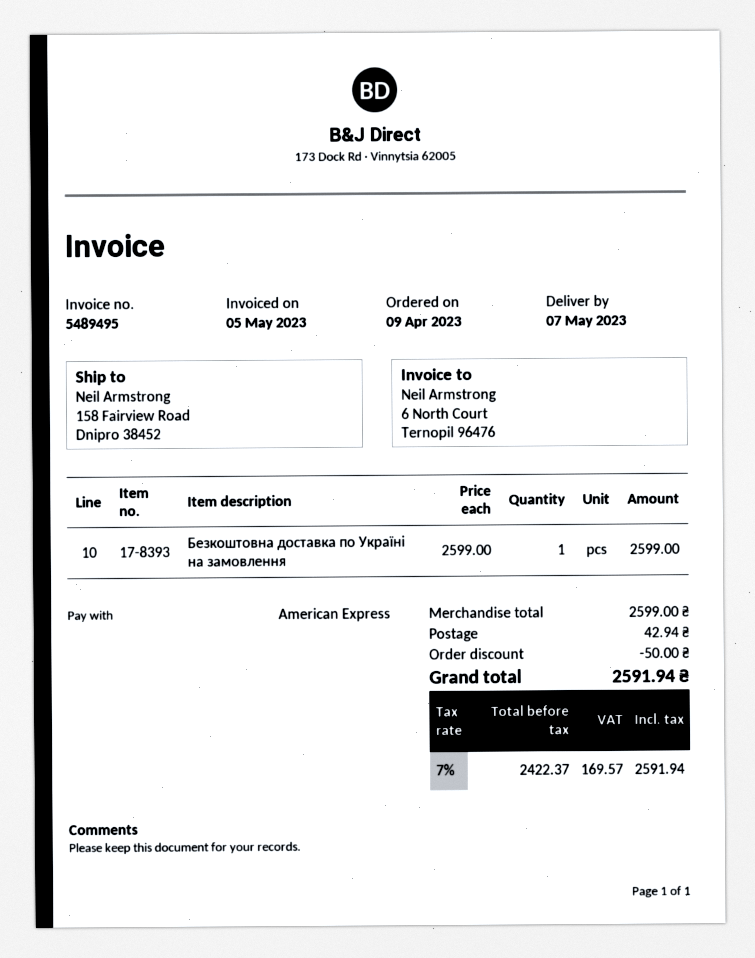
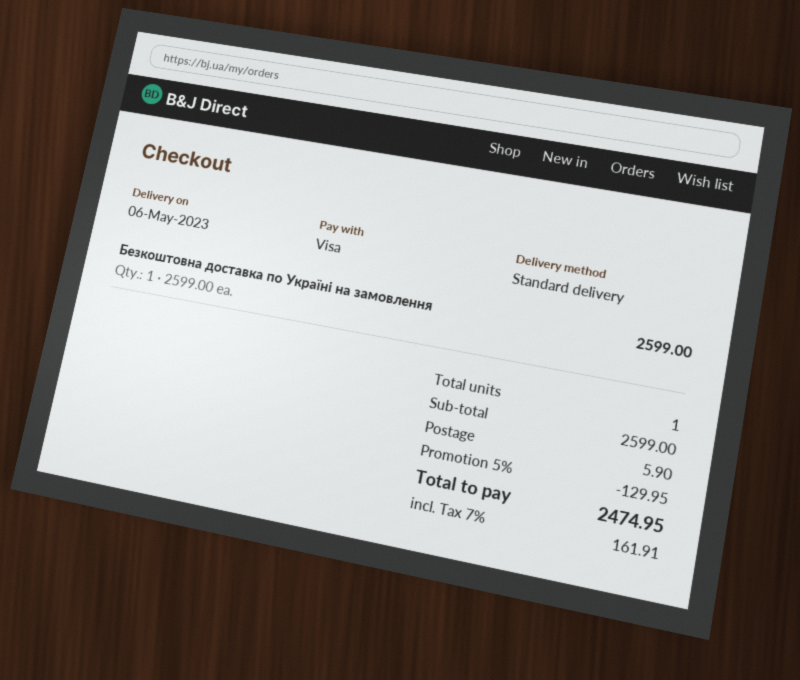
delivery date: 2023-05-07 -> 2023-05-06
payment method: American Express -> Visa
discount: 50.00 -> 129.95
shipping: 42.94 -> 5.90
tax: 7% = 169.57 -> 7% = 161.91
total: 2591.94 -> 2474.95

